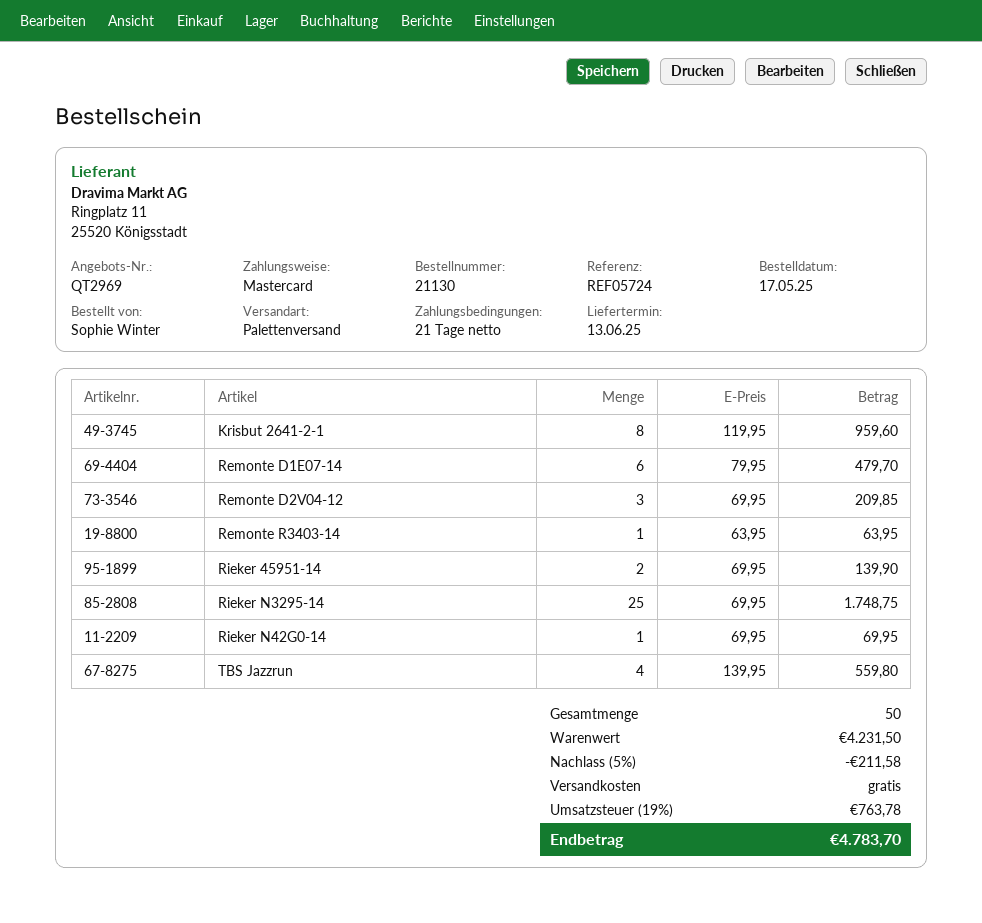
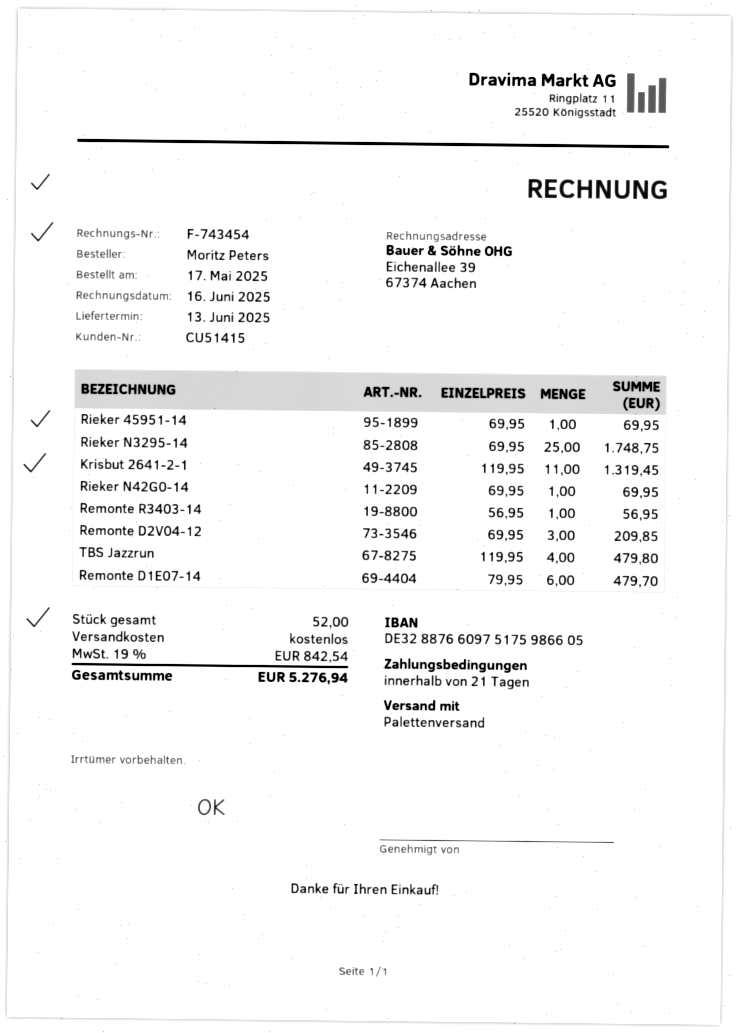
ordered by: Sophie Winter -> Moritz Peters
Krisbut 2641-2-1: 8 x 119.95 = 959.60 -> 11 x 119.95 = 1319.45
Remonte R3403-14: 1 x 63.95 = 63.95 -> 1 x 56.95 = 56.95
Rieker 45951-14: 2 x 69.95 = 139.90 -> 1 x 69.95 = 69.95
TBS Jazzrun: 4 x 139.95 = 559.80 -> 4 x 119.95 = 479.80
total quantity: 50 -> 52
discount: 5% = 211.58 -> none
tax: 19% = 763.78 -> 19% = 842.54
total: 4783.70 -> 5276.94

